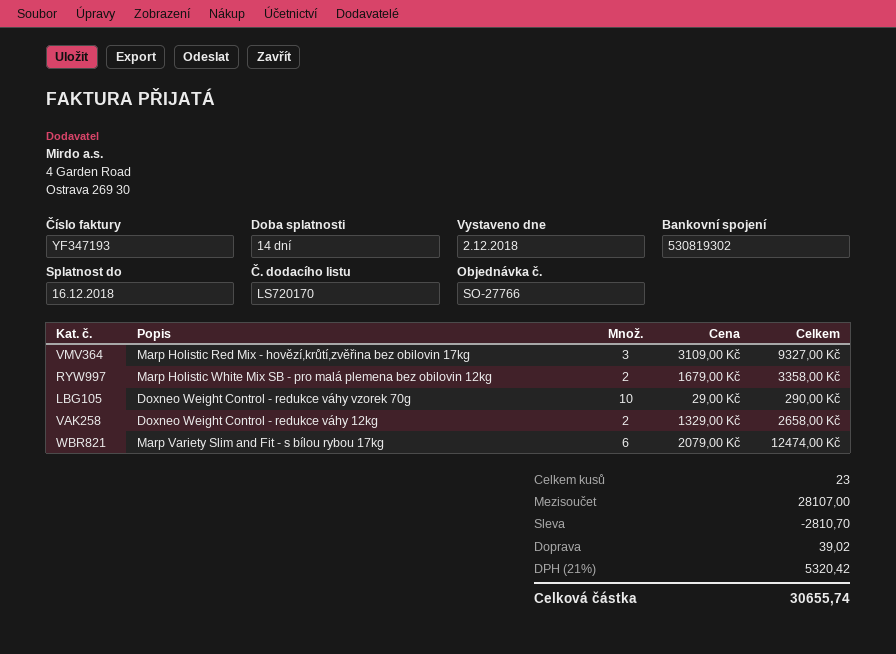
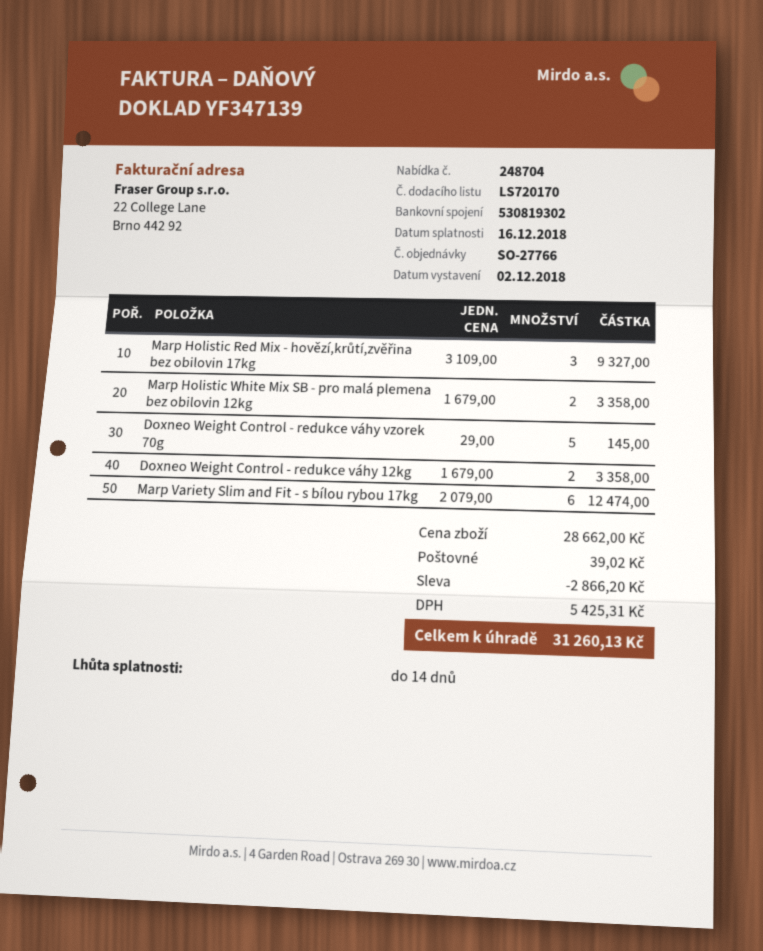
invoice number: YF347193 -> YF347139
Doxneo Weight Control - redukce váhy vzorek 70g: 10 x 29.00 = 290.00 -> 5 x 29.00 = 145.00
Doxneo Weight Control - redukce váhy 12kg: 2 x 1329.00 = 2658.00 -> 2 x 1679.00 = 3358.00
subtotal: 28107.00 -> 28662.00
discount: 2810.70 -> 2866.20
tax: 5320.42 -> 5425.31
total: 30655.74 -> 31260.13

